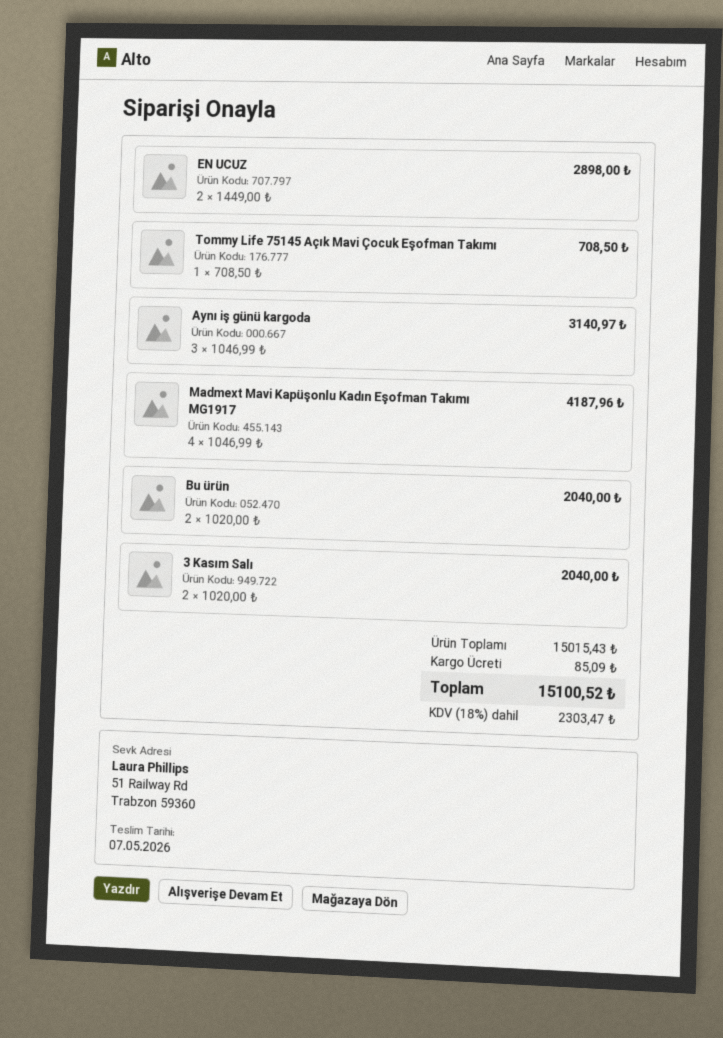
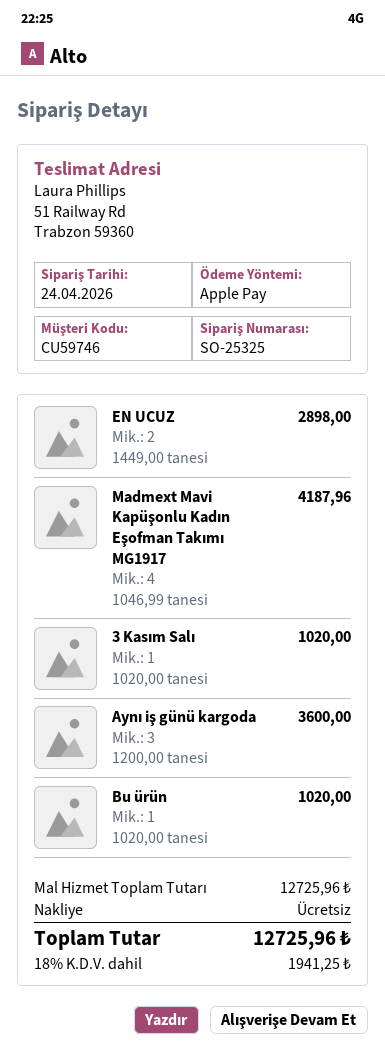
Tommy Life 75145 Açık Mavi Çocuk Eşofman Takımı: 1 x 708.50 = 708.50 -> none
Aynı iş günü kargoda: 3 x 1046.99 = 3140.97 -> 3 x 1200.00 = 3600.00
Bu ürün: 2 x 1020.00 = 2040.00 -> 1 x 1020.00 = 1020.00
3 Kasım Salı: 2 x 1020.00 = 2040.00 -> 1 x 1020.00 = 1020.00
subtotal: 15015.43 -> 12725.96
shipping: 85.09 -> 0.00
tax: 18% = 2303.47 -> 18% = 1941.25
total: 15100.52 -> 12725.96

